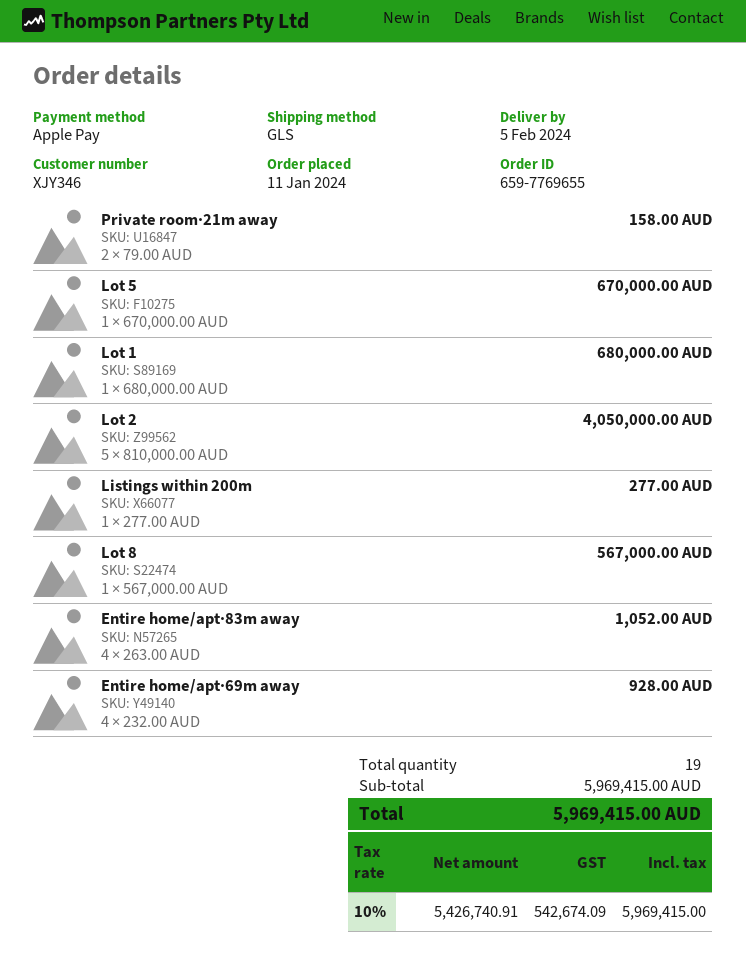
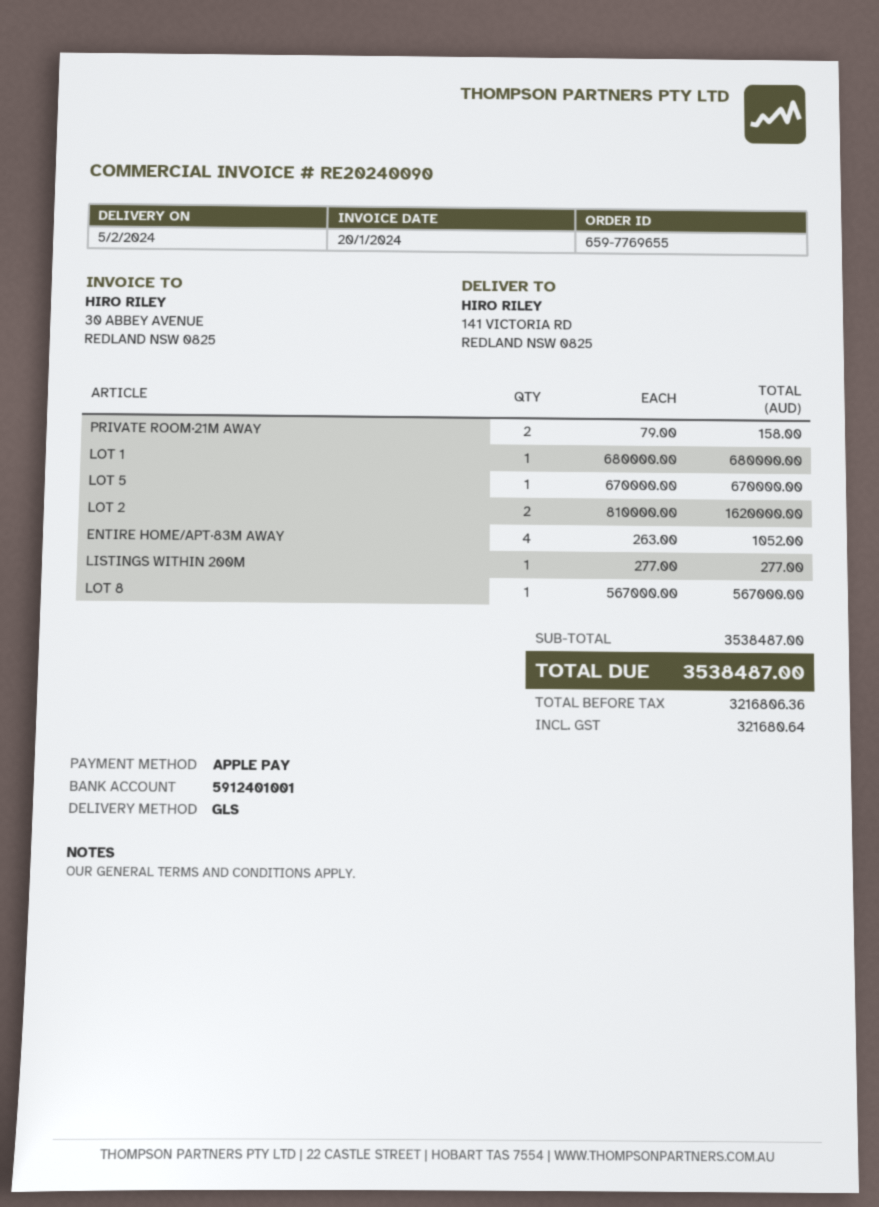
Lot 2: 5 x 810000.00 = 4050000.00 -> 2 x 810000.00 = 1620000.00
Entire home/apt·69m away: 4 x 232.00 = 928.00 -> none
subtotal: 5969415.00 -> 3538487.00
net: 5426740.91 -> 3216806.36
tax: 542674.09 -> 321680.64
total: 5969415.00 -> 3538487.00

